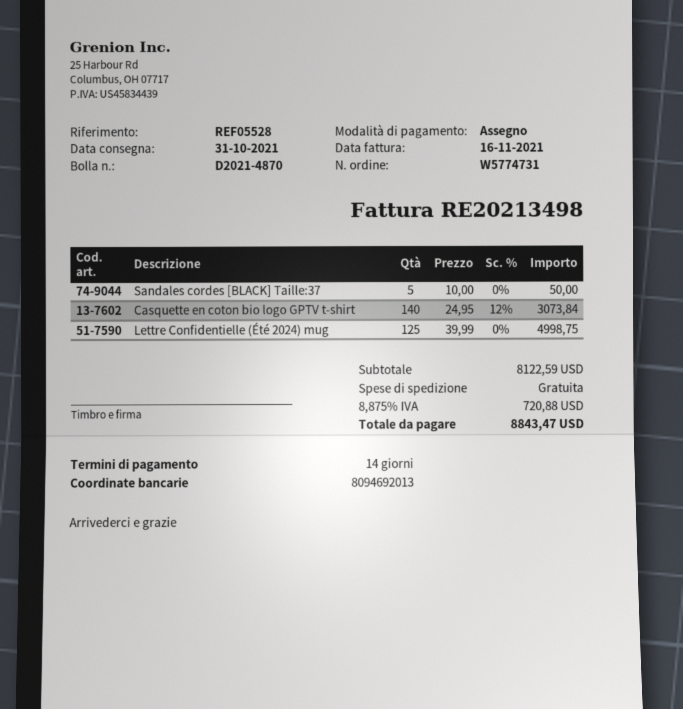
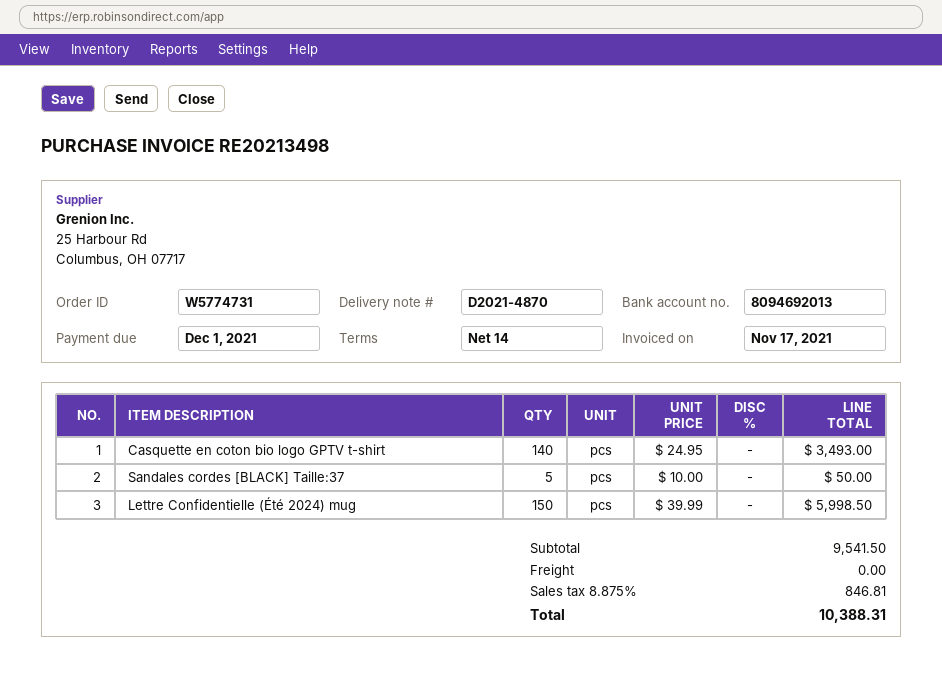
invoice date: 2021-11-16 -> 2021-11-17
Casquette en coton bio logo GPTV t-shirt: 140 x 24.95 - 12% = 3073.84 -> 140 x 24.95 = 3493.00
Lettre Confidentielle (Été 2024) mug: 125 x 39.99 = 4998.75 -> 150 x 39.99 = 5998.50
subtotal: 8122.59 -> 9541.50
tax: 8.875% = 720.88 -> 8.875% = 846.81
total: 8843.47 -> 10388.31

